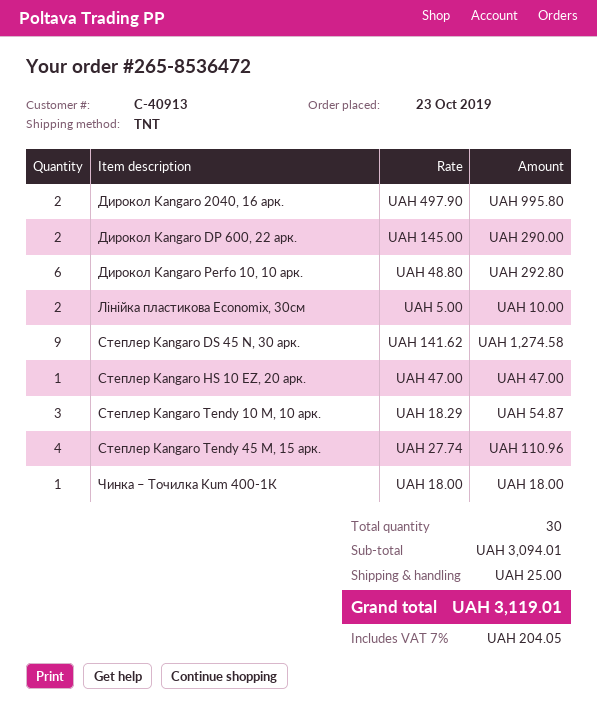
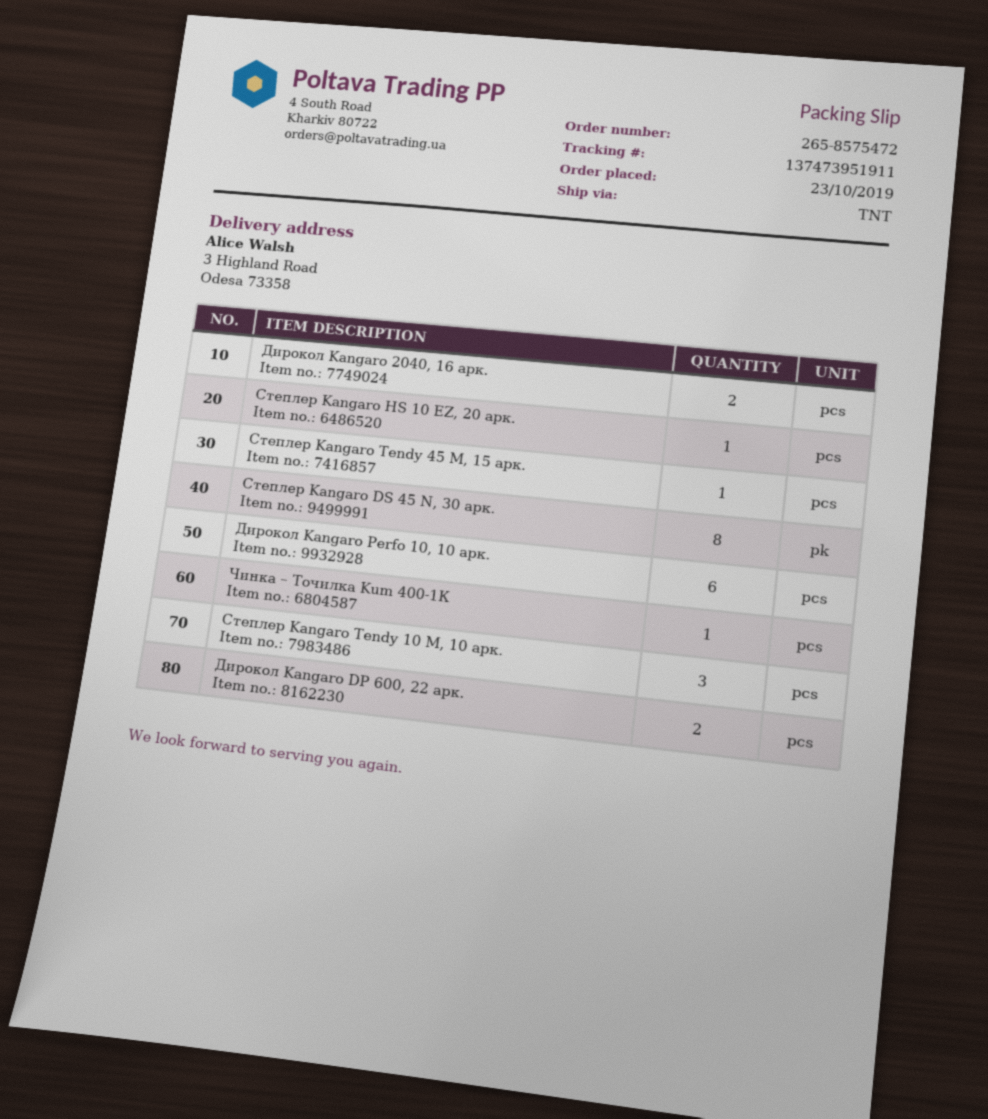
order number: 265-8536472 -> 265-8575472
Лінійка пластикова Economix, 30см: 2 -> none
Степлер Kangaro DS 45 N, 30 арк.: 9 -> 8
Степлер Kangaro Tendy 45 M, 15 арк.: 4 -> 1

